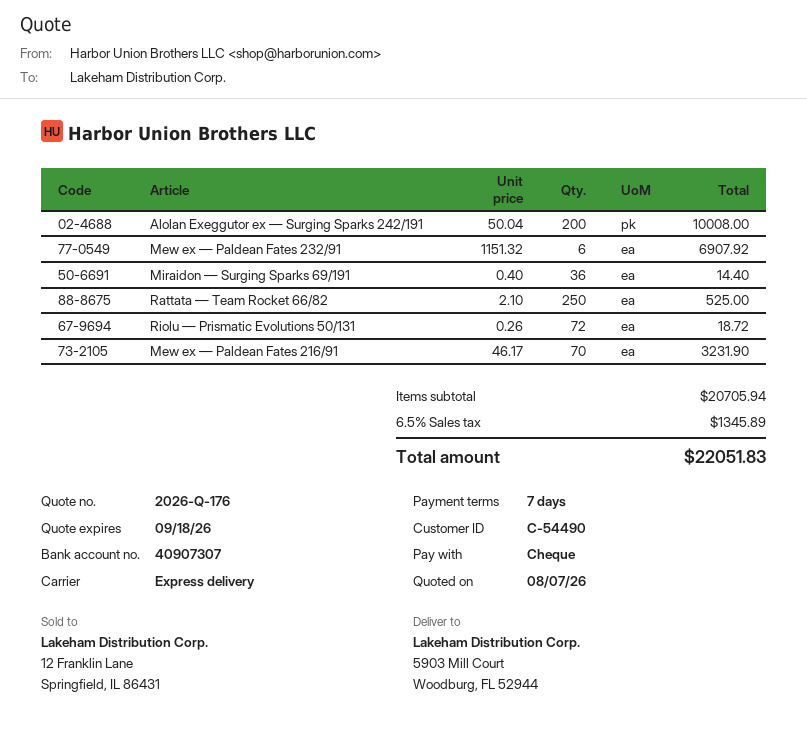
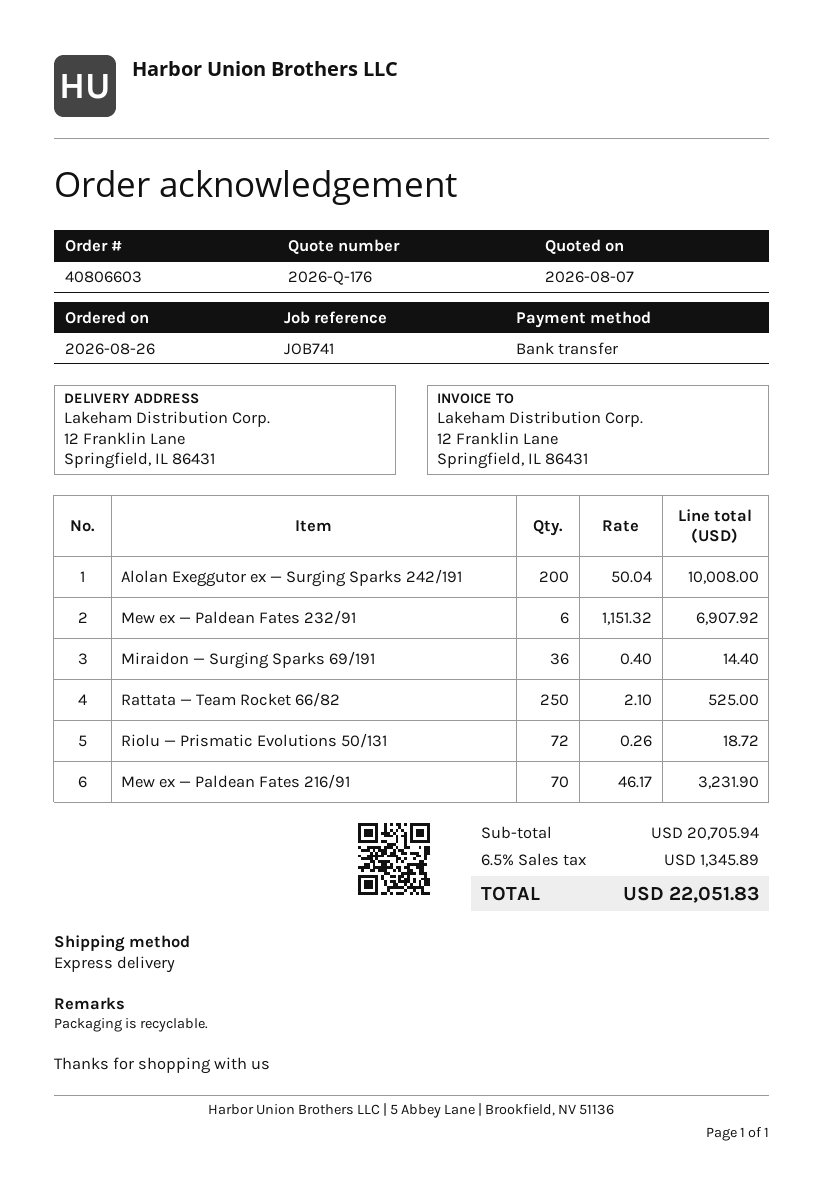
payment method: cheque -> bank transfer
ship to: 5903 Mill Court, Woodburg, FL 52944 -> 12 Franklin Lane, Springfield, IL 86431

